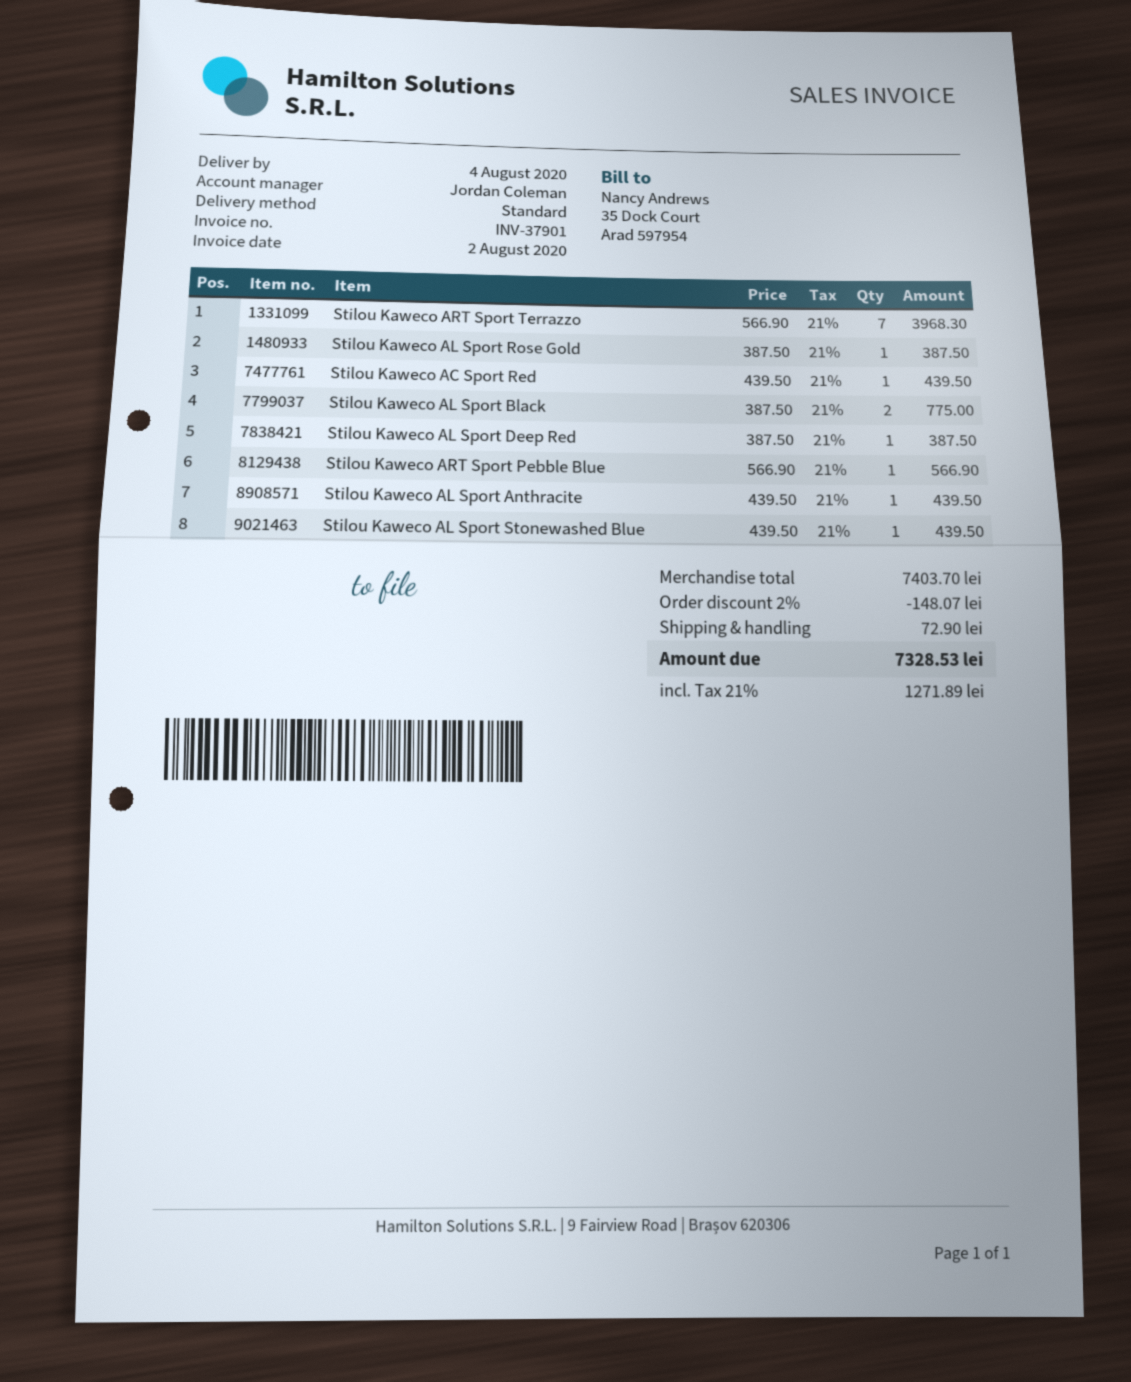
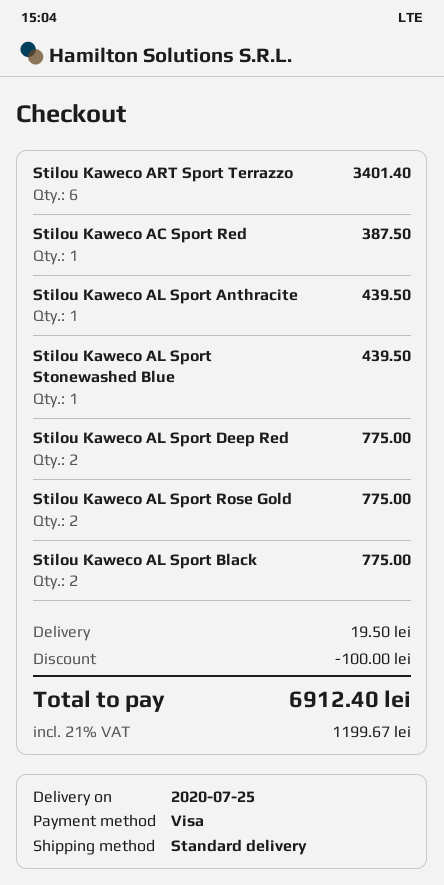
delivery date: 2020-08-04 -> 2020-07-25
Stilou Kaweco ART Sport Terrazzo: 7 for 3968.30 -> 6 for 3401.40
Stilou Kaweco AL Sport Rose Gold: 1 for 387.50 -> 2 for 775.00
Stilou Kaweco AC Sport Red: 1 for 439.50 -> 1 for 387.50
Stilou Kaweco AL Sport Deep Red: 1 for 387.50 -> 2 for 775.00
Stilou Kaweco ART Sport Pebble Blue: 1 for 566.90 -> none
discount: 148.07 -> 100.00
shipping: 72.90 -> 19.50
tax: 21% = 1271.89 -> 21% = 1199.67
total: 7328.53 -> 6912.40

